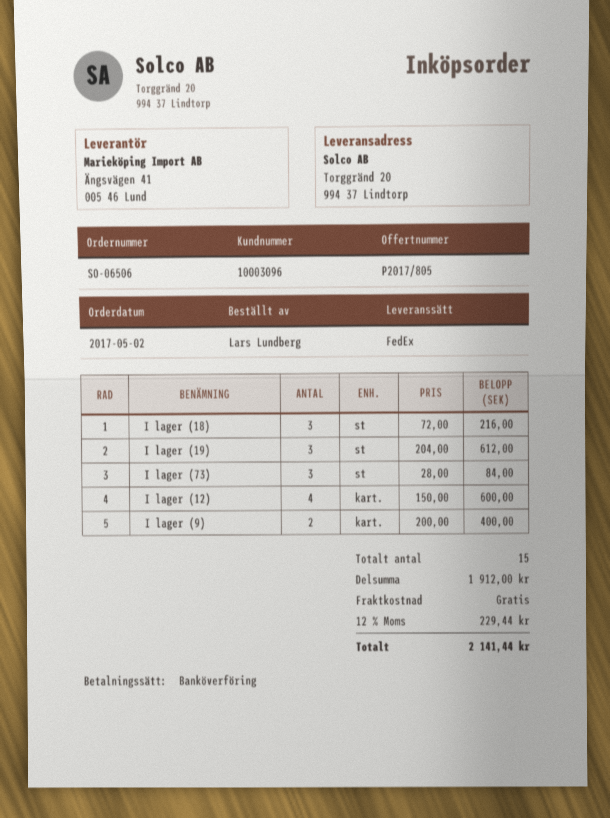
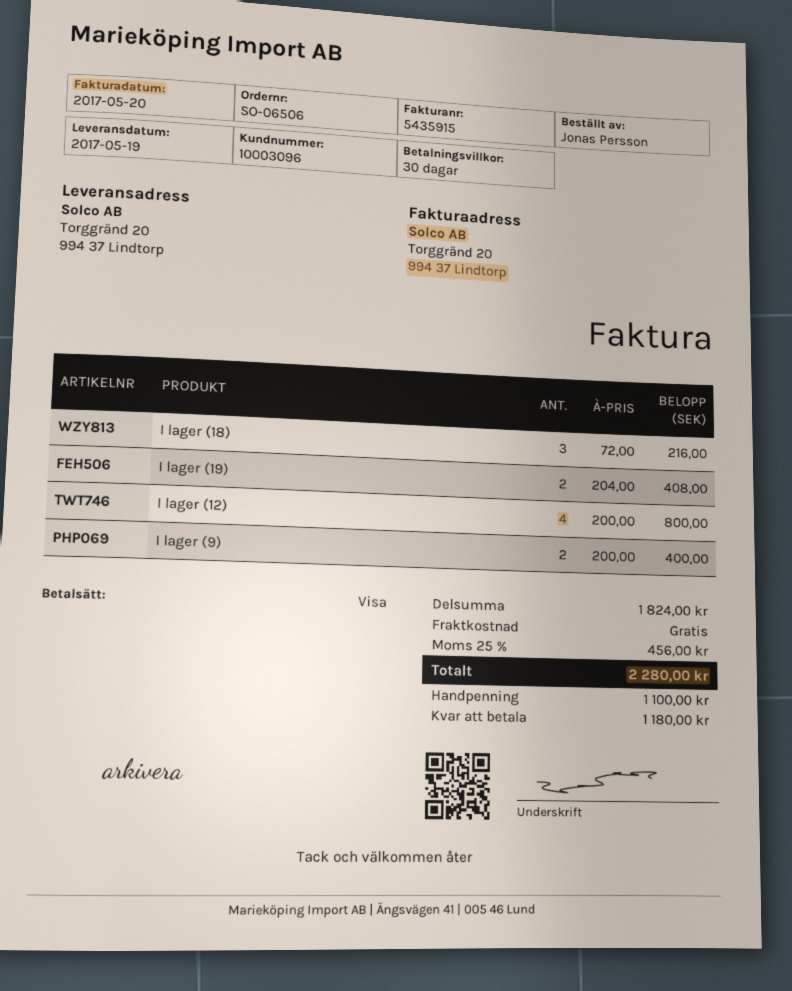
ordered by: Lars Lundberg -> Jonas Persson
payment method: bank transfer -> Visa
I lager (19): 3 x 204.00 = 612.00 -> 2 x 204.00 = 408.00
I lager (73): 3 x 28.00 = 84.00 -> none
I lager (12): 4 x 150.00 = 600.00 -> 4 x 200.00 = 800.00
subtotal: 1912.00 -> 1824.00
tax: 12% = 229.44 -> 25% = 456.00
total: 2141.44 -> 2280.00

